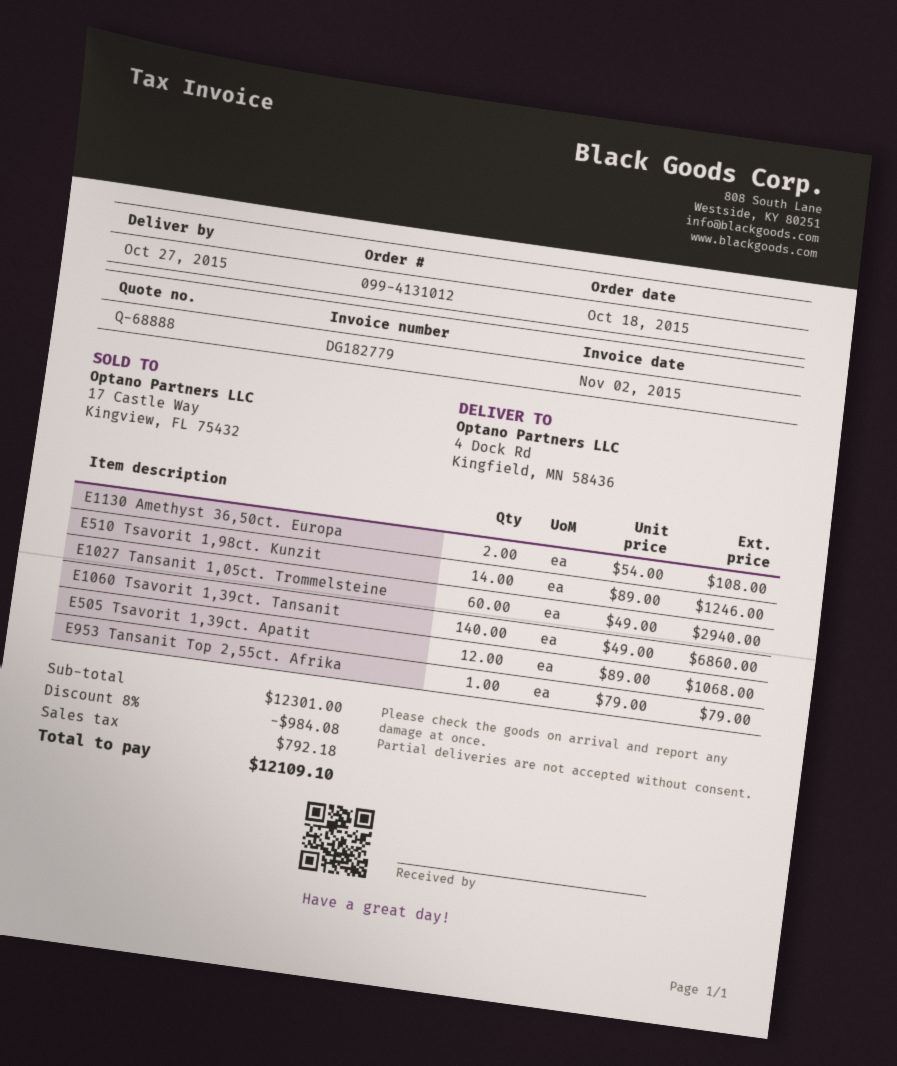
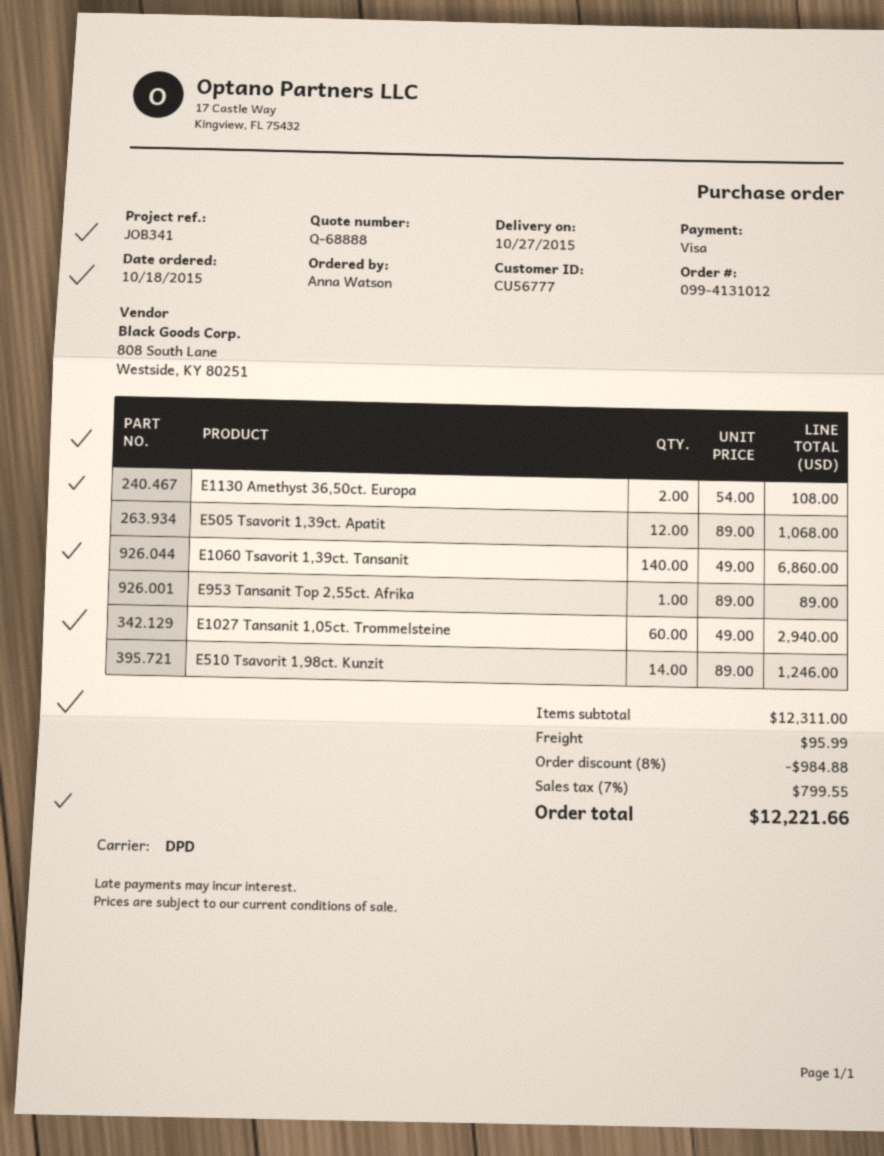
E953 Tansanit Top 2,55ct. Afrika: 1 x 79.00 = 79.00 -> 1 x 89.00 = 89.00
subtotal: 12301.00 -> 12311.00
discount: 8% = 984.08 -> 8% = 984.88
shipping: none -> 95.99
tax: 792.18 -> 799.55
total: 12109.10 -> 12221.66

